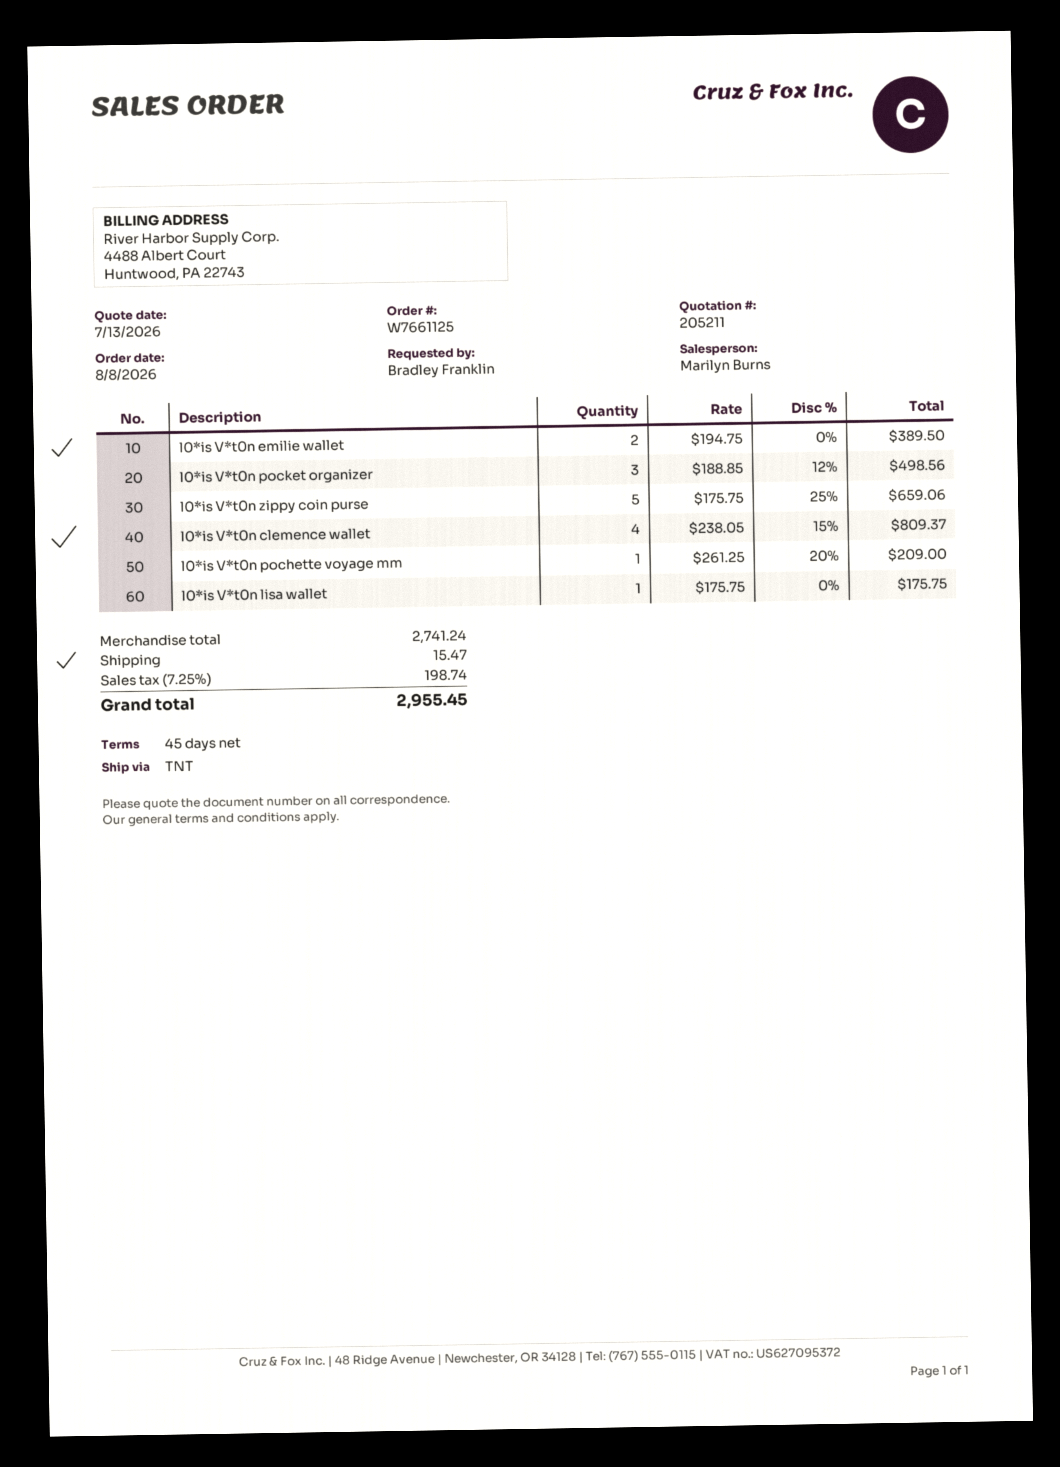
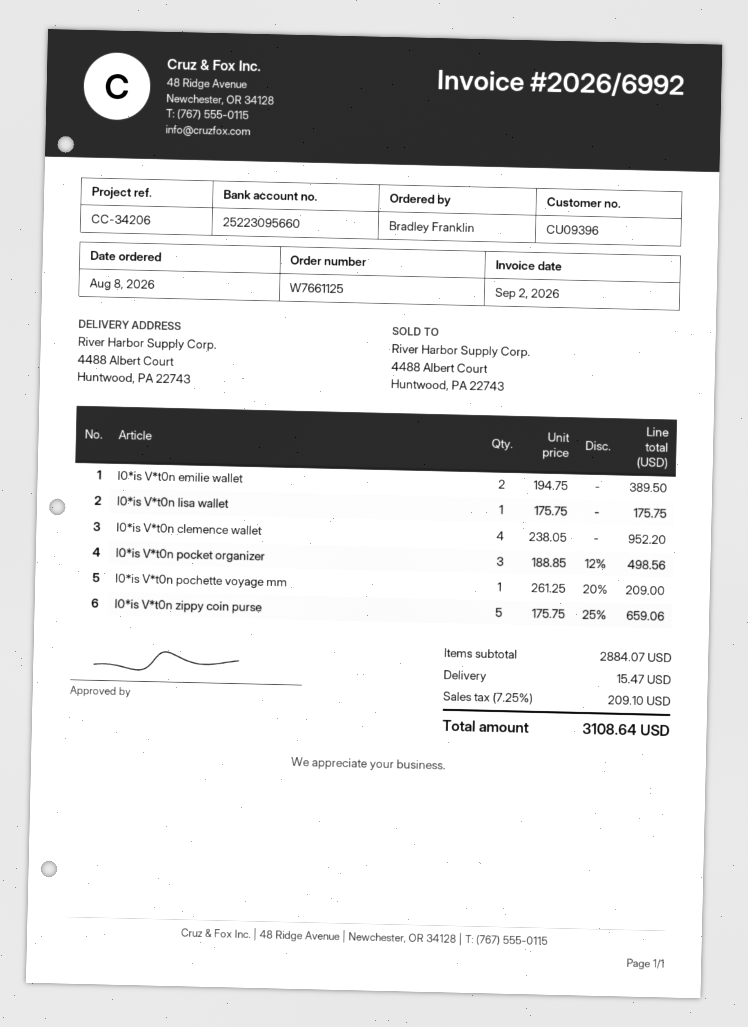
l0*is V*t0n clemence wallet: 4 x 238.05 - 15% = 809.37 -> 4 x 238.05 = 952.20
subtotal: 2741.24 -> 2884.07
tax: 7.25% = 198.74 -> 7.25% = 209.10
total: 2955.45 -> 3108.64

